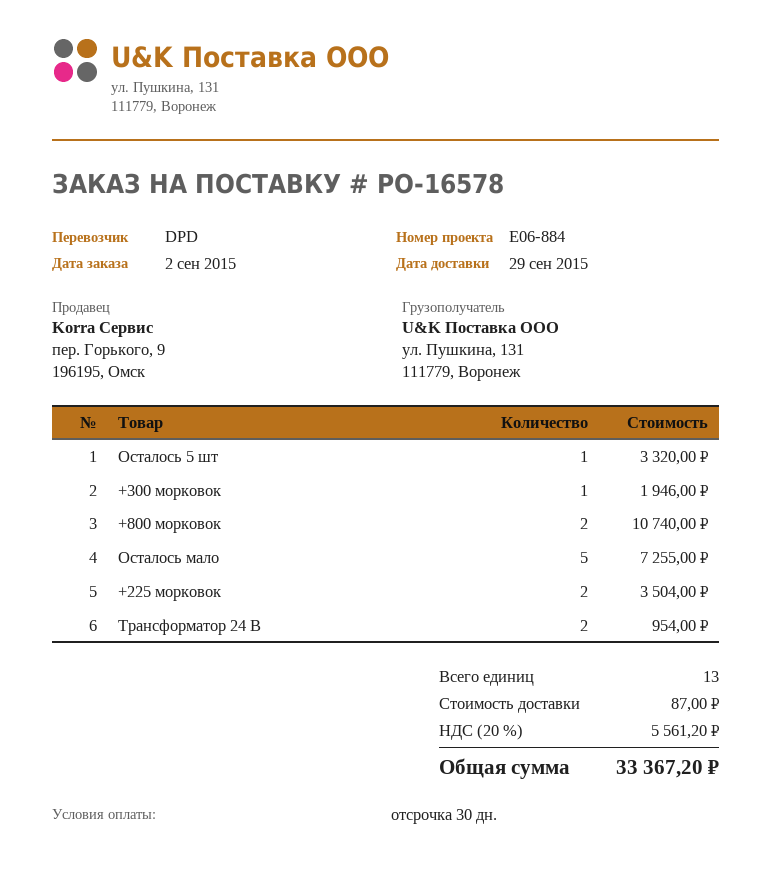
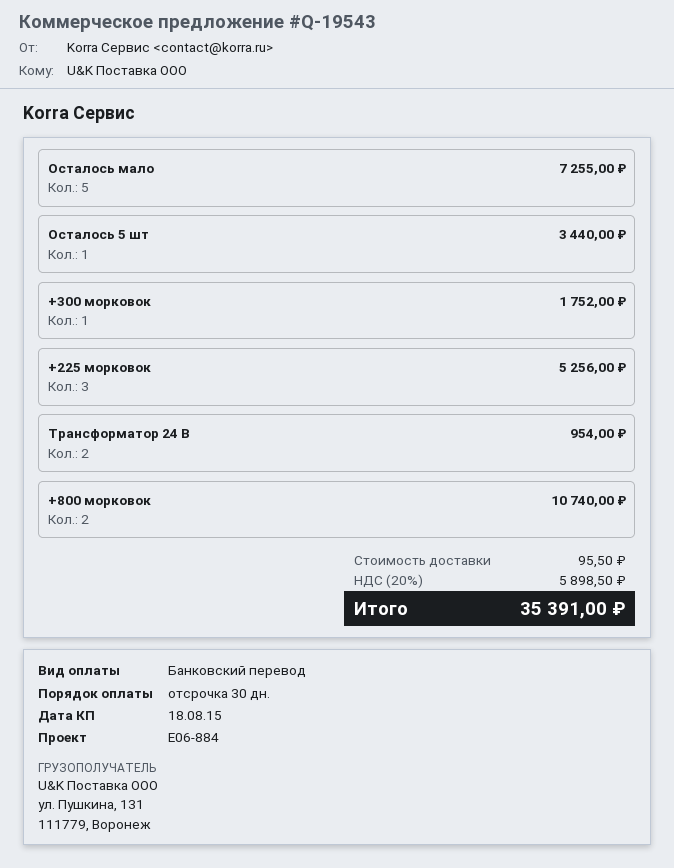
Осталось 5 шт: 1 for 3320.00 -> 1 for 3440.00
+300 морковок: 1 for 1946.00 -> 1 for 1752.00
+225 морковок: 2 for 3504.00 -> 3 for 5256.00
shipping: 87.00 -> 95.50
tax: 20% = 5561.20 -> 20% = 5898.50
total: 33367.20 -> 35391.00

